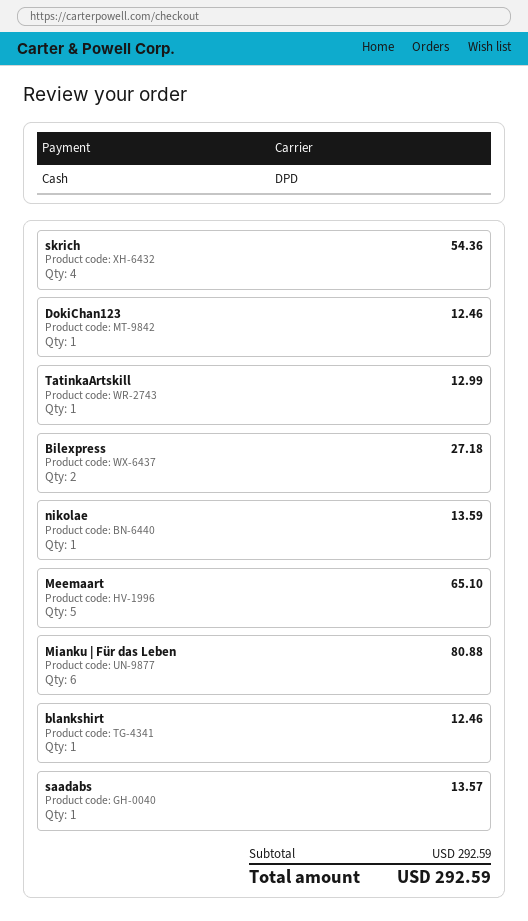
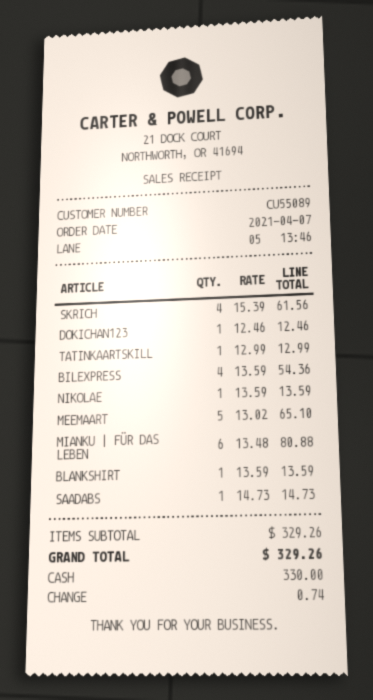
skrich: 4 for 54.36 -> 4 for 61.56
Bilexpress: 2 for 27.18 -> 4 for 54.36
blankshirt: 1 for 12.46 -> 1 for 13.59
saadabs: 1 for 13.57 -> 1 for 14.73
subtotal: 292.59 -> 329.26
total: 292.59 -> 329.26

